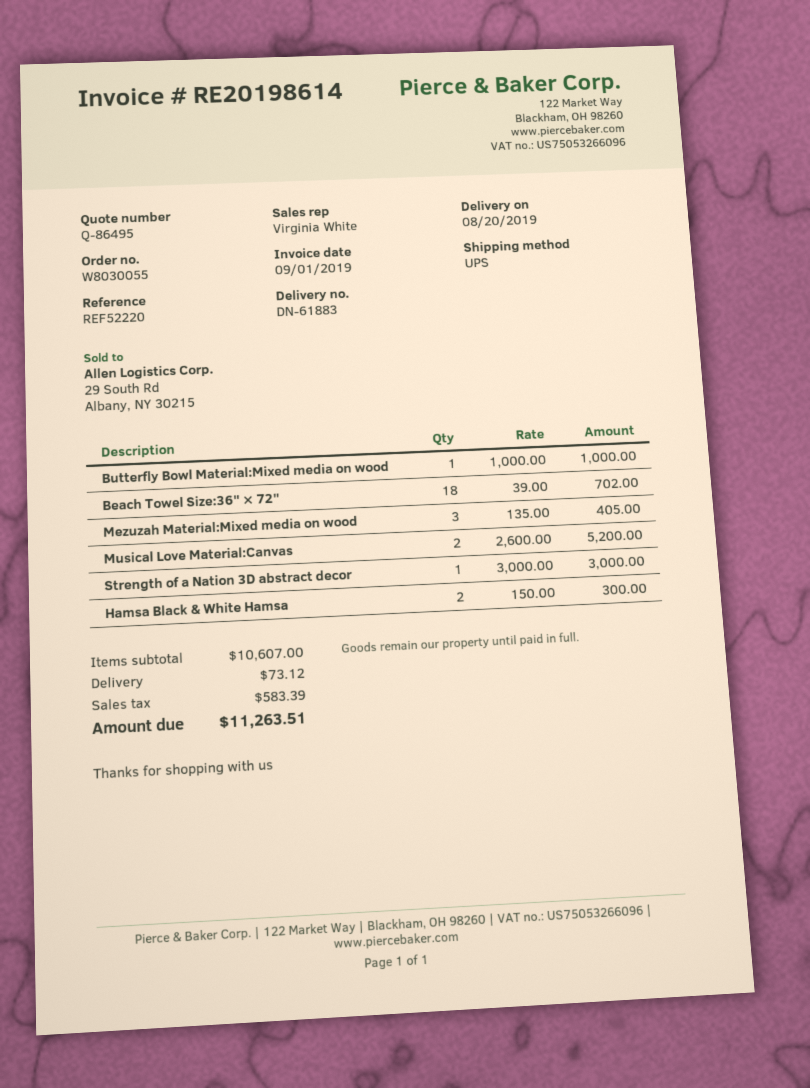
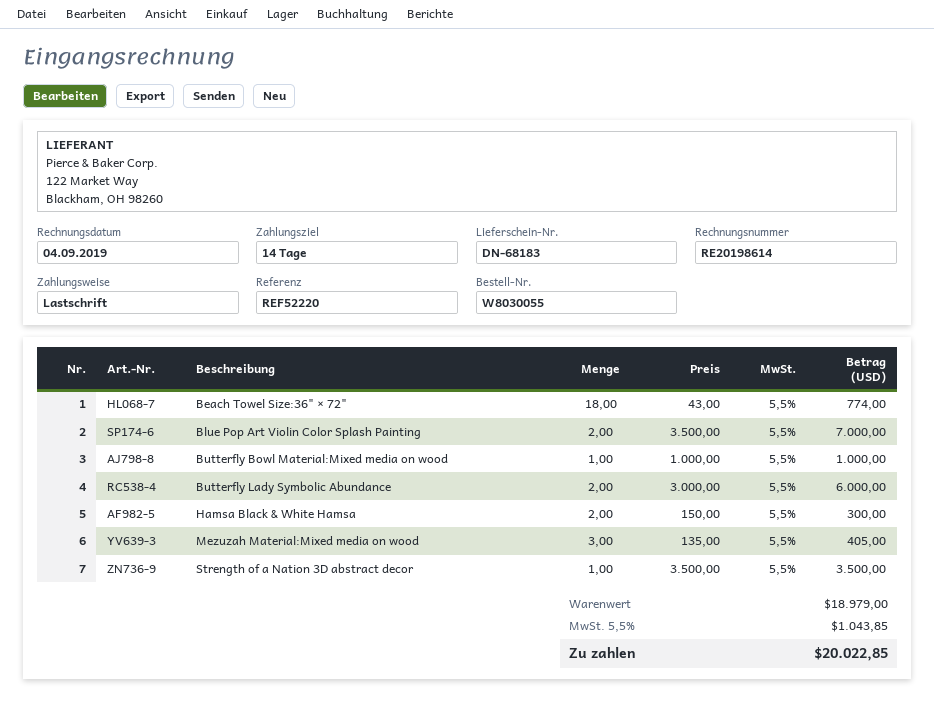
delivery note number: DN-61883 -> DN-68183
invoice date: 2019-09-01 -> 2019-09-04
Beach Towel Size:36" × 72": 18 x 39.00 = 702.00 -> 18 x 43.00 = 774.00
Musical Love Material:Canvas: 2 x 2600.00 = 5200.00 -> none
Strength of a Nation 3D abstract decor: 1 x 3000.00 = 3000.00 -> 1 x 3500.00 = 3500.00
Blue Pop Art Violin Color Splash Painting: none -> 2 x 3500.00 = 7000.00
Butterfly Lady Symbolic Abundance: none -> 2 x 3000.00 = 6000.00
subtotal: 10607.00 -> 18979.00
shipping: 73.12 -> none
tax: 583.39 -> 1043.85
total: 11263.51 -> 20022.85

